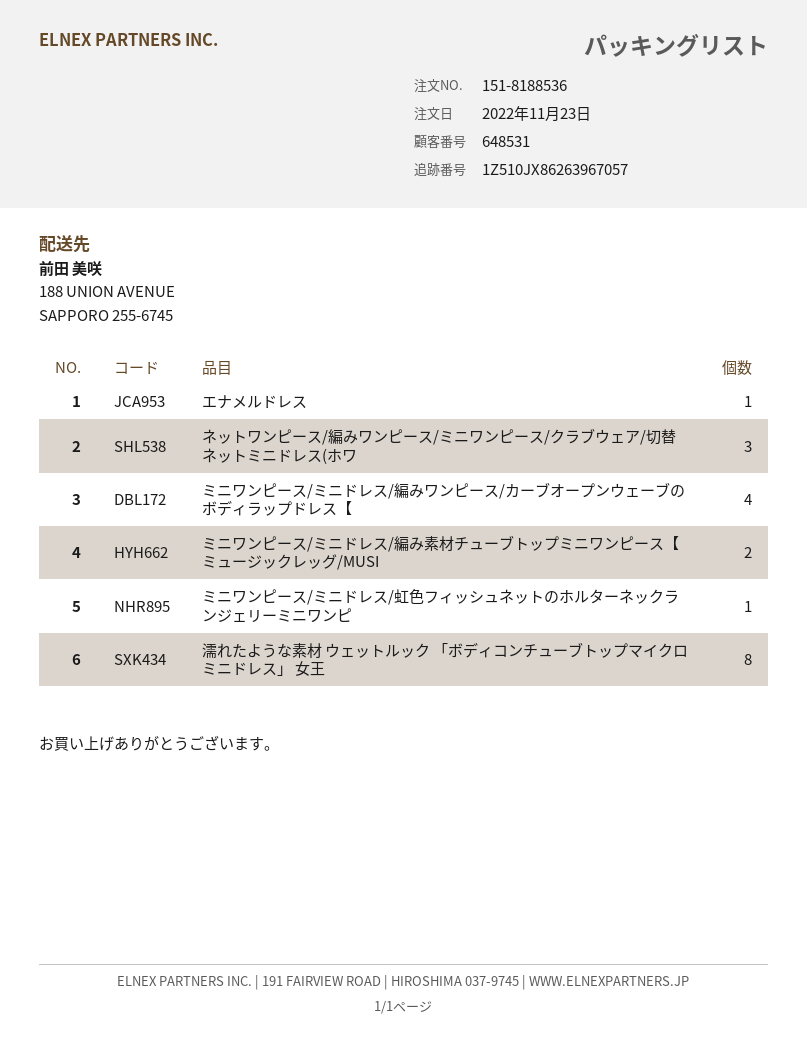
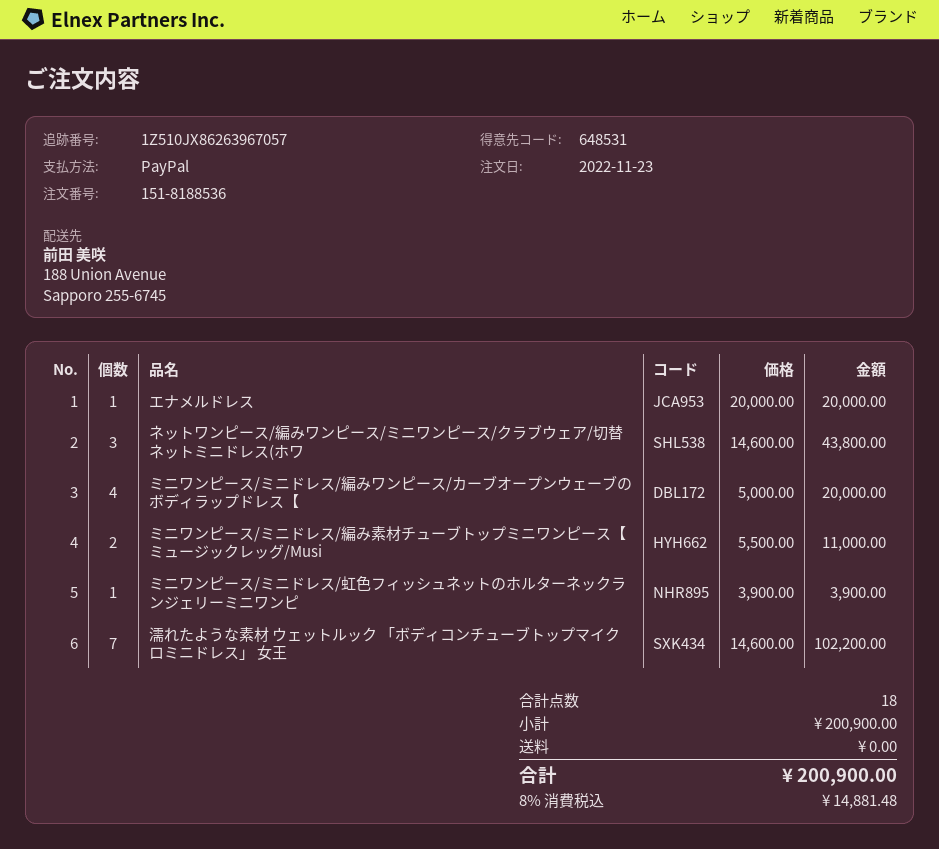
濡れたような素材 ウェットルック 「ボディコンチューブトップマイクロミニドレス」 女王: 8 -> 7

